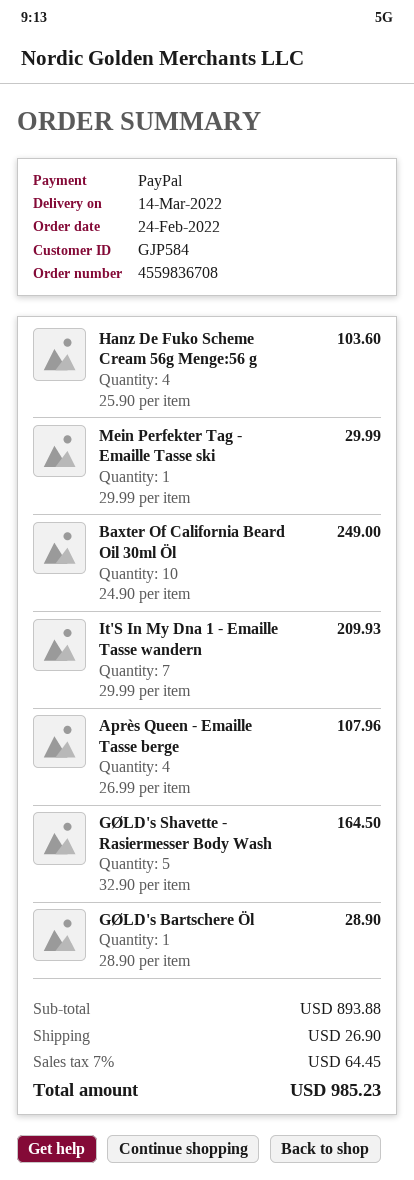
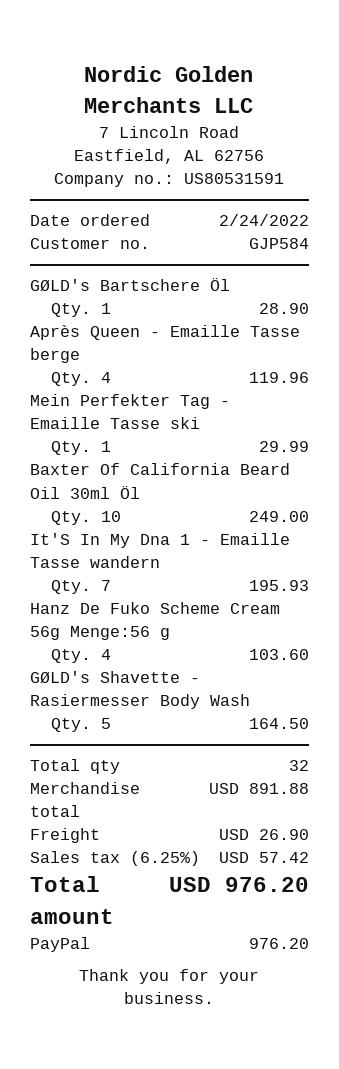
It'S In My Dna 1 - Emaille Tasse wandern: 7 for 209.93 -> 7 for 195.93
Après Queen - Emaille Tasse berge: 4 for 107.96 -> 4 for 119.96
subtotal: 893.88 -> 891.88
tax: 7% = 64.45 -> 6.25% = 57.42
total: 985.23 -> 976.20

